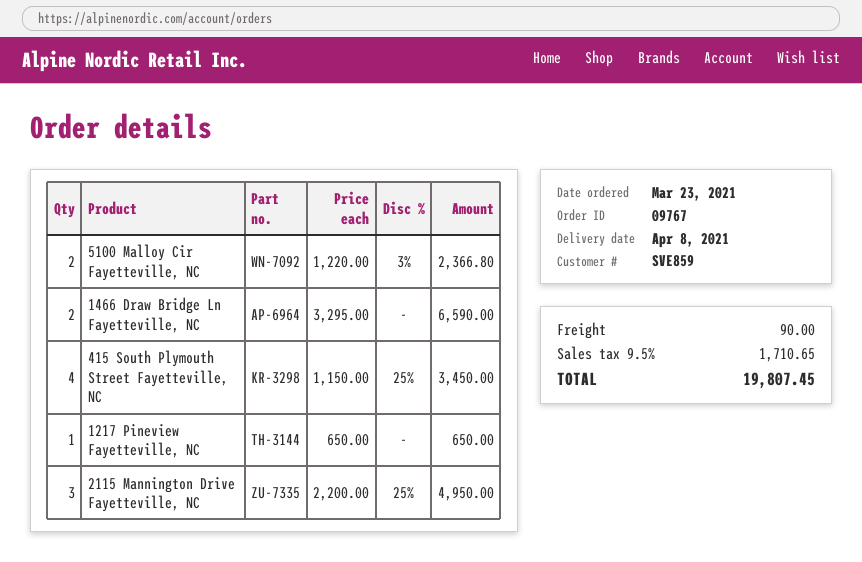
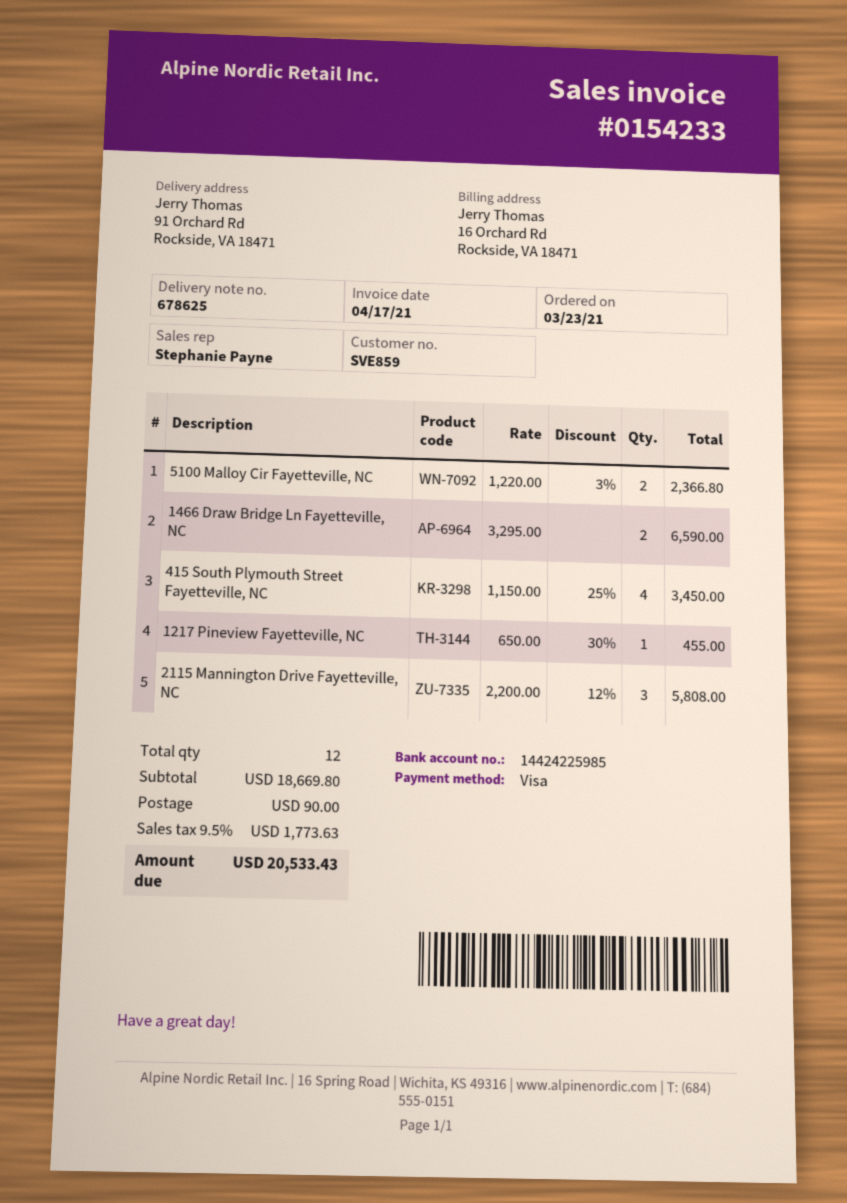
1217 Pineview Fayetteville, NC: 1 x 650.00 = 650.00 -> 1 x 650.00 - 30% = 455.00
2115 Mannington Drive Fayetteville, NC: 3 x 2200.00 - 25% = 4950.00 -> 3 x 2200.00 - 12% = 5808.00
tax: 9.5% = 1710.65 -> 9.5% = 1773.63
total: 19807.45 -> 20533.43

